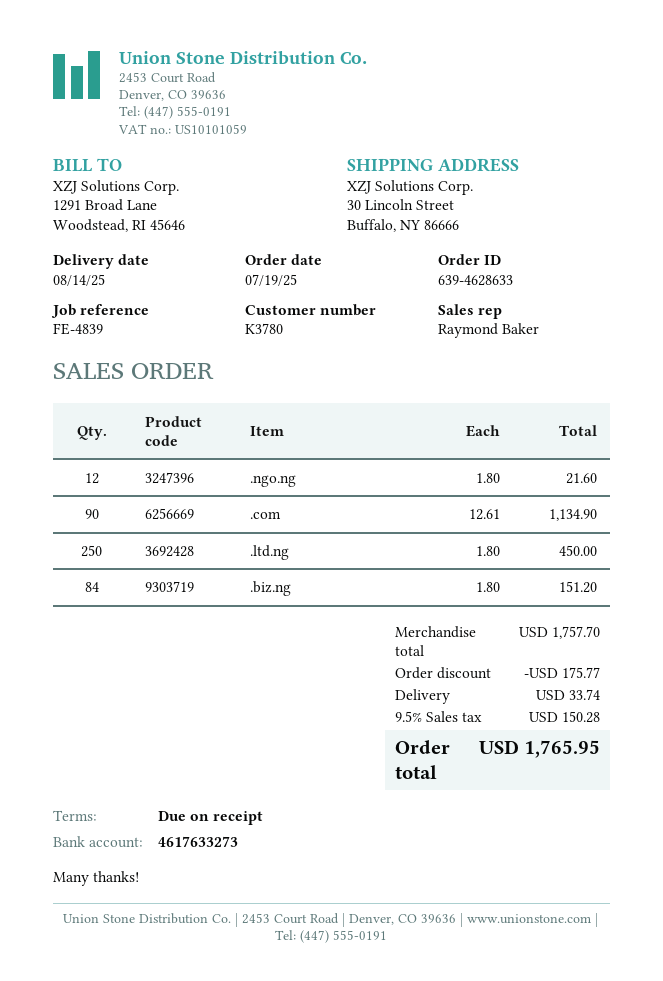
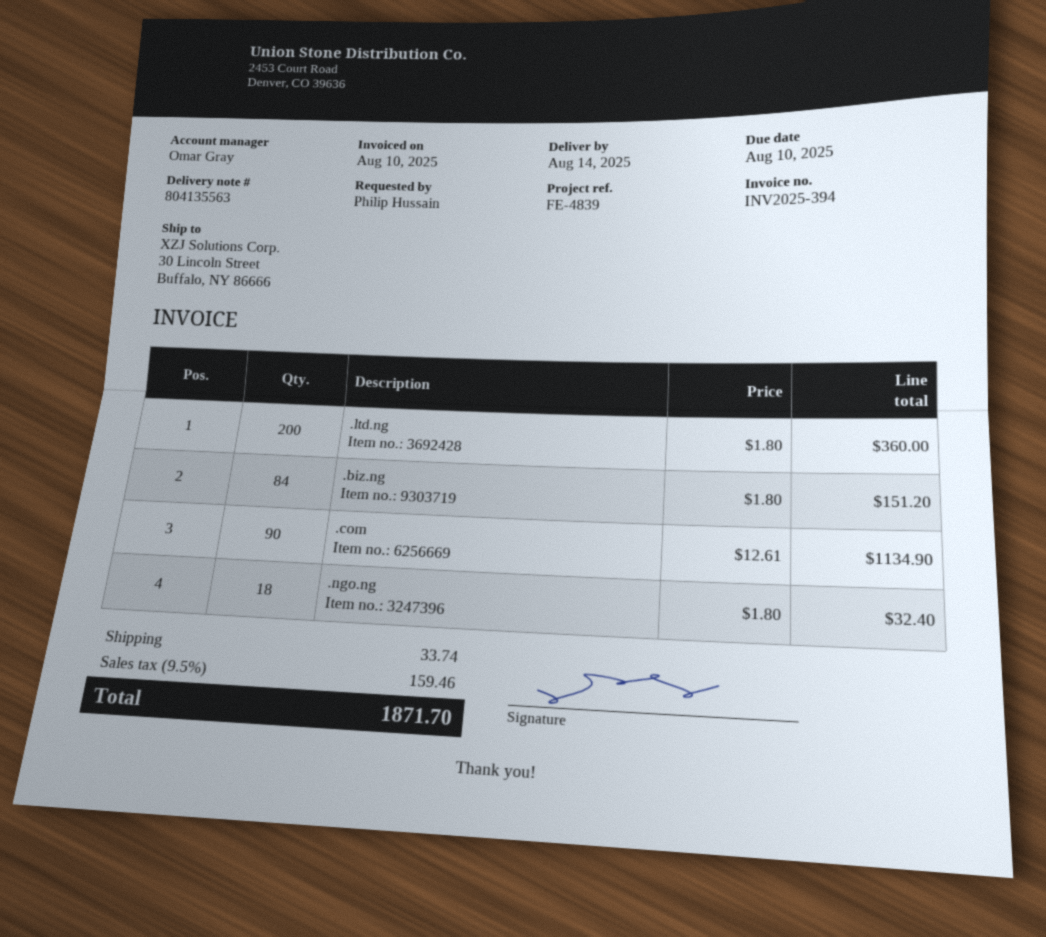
sales rep: Raymond Baker -> Omar Gray
.ngo.ng: 12 x 1.80 = 21.60 -> 18 x 1.80 = 32.40
.ltd.ng: 250 x 1.80 = 450.00 -> 200 x 1.80 = 360.00
discount: 175.77 -> none
tax: 9.5% = 150.28 -> 9.5% = 159.46
total: 1765.95 -> 1871.70

